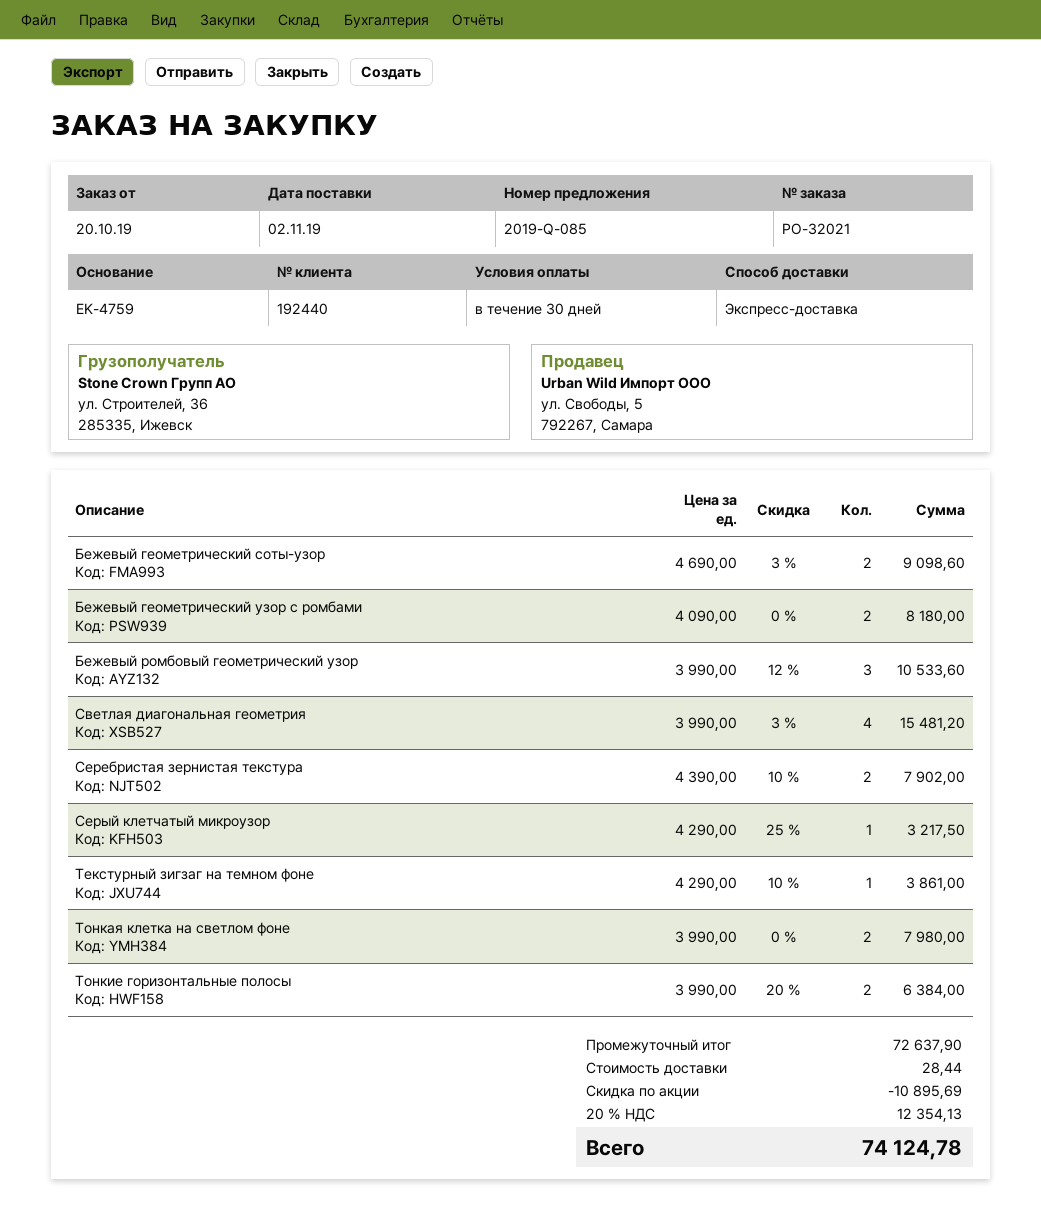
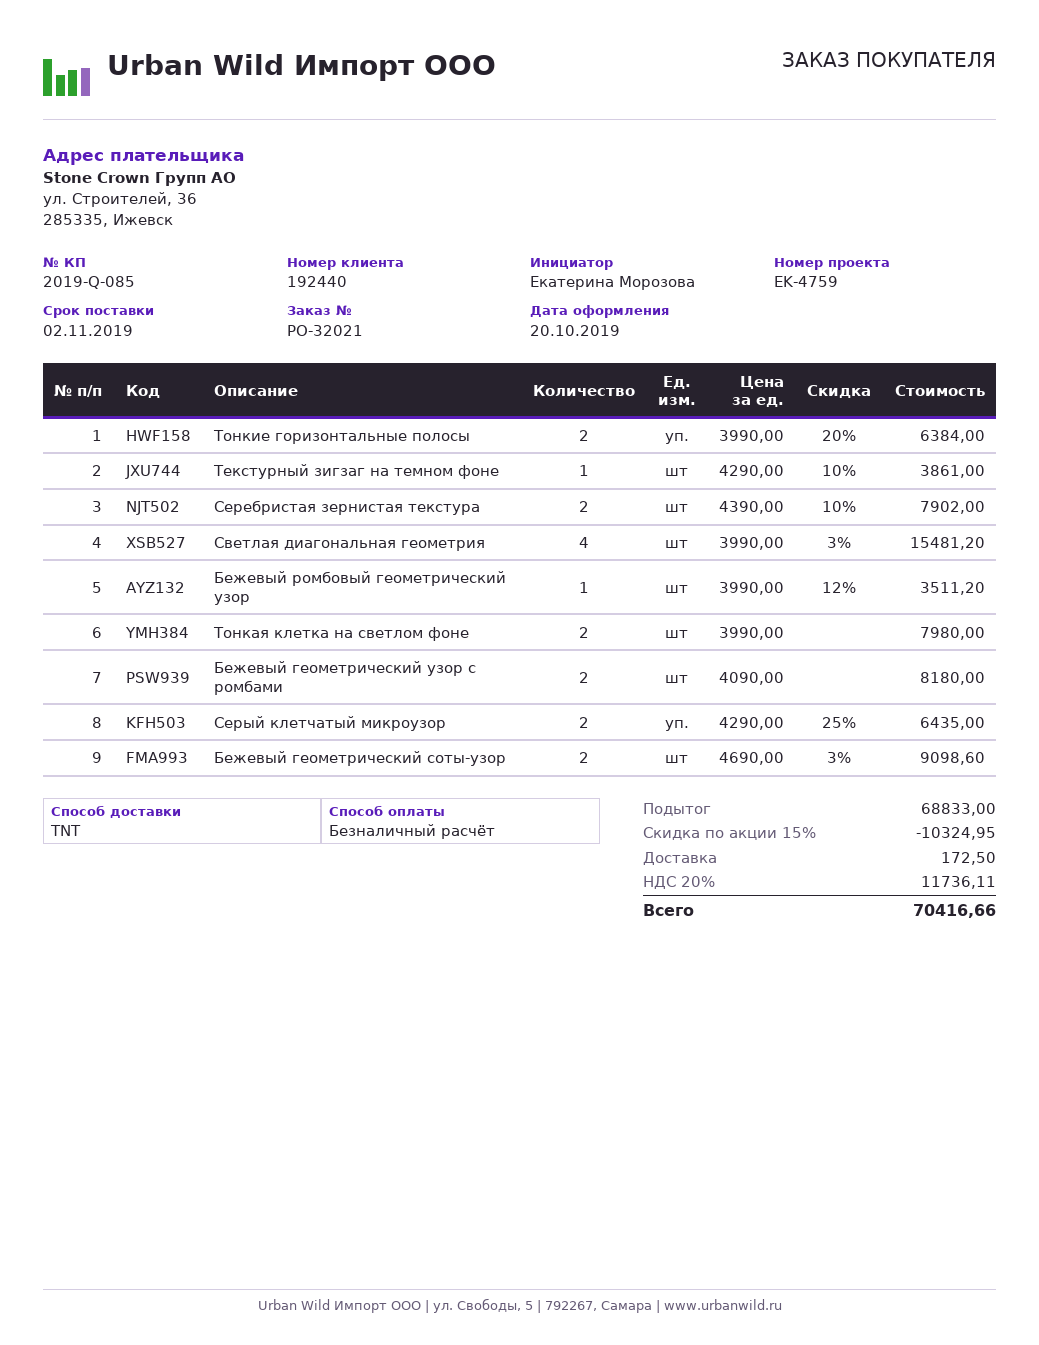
shipping method: express -> TNT
Бежевый ромбовый геометрический узор: 3 x 3990.00 - 12% = 10533.60 -> 1 x 3990.00 - 12% = 3511.20
Серый клетчатый микроузор: 1 x 4290.00 - 25% = 3217.50 -> 2 x 4290.00 - 25% = 6435.00
subtotal: 72637.90 -> 68833.00
discount: 10895.69 -> 10324.95
shipping: 28.44 -> 172.50
tax: 20% = 12354.13 -> 20% = 11736.11
total: 74124.78 -> 70416.66

